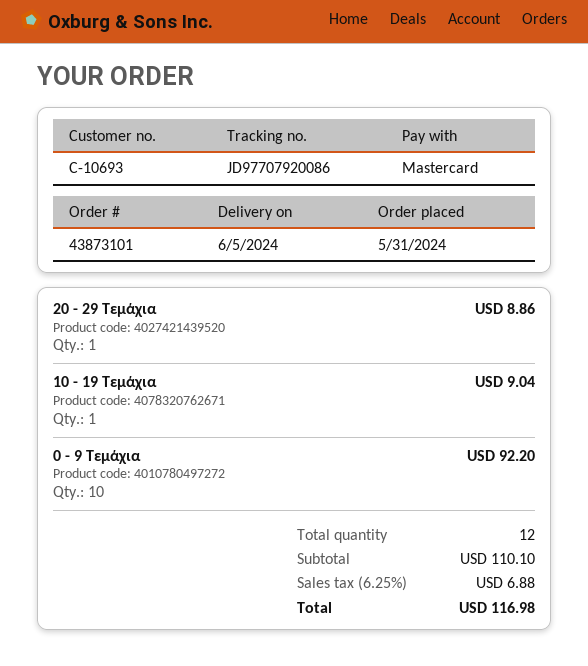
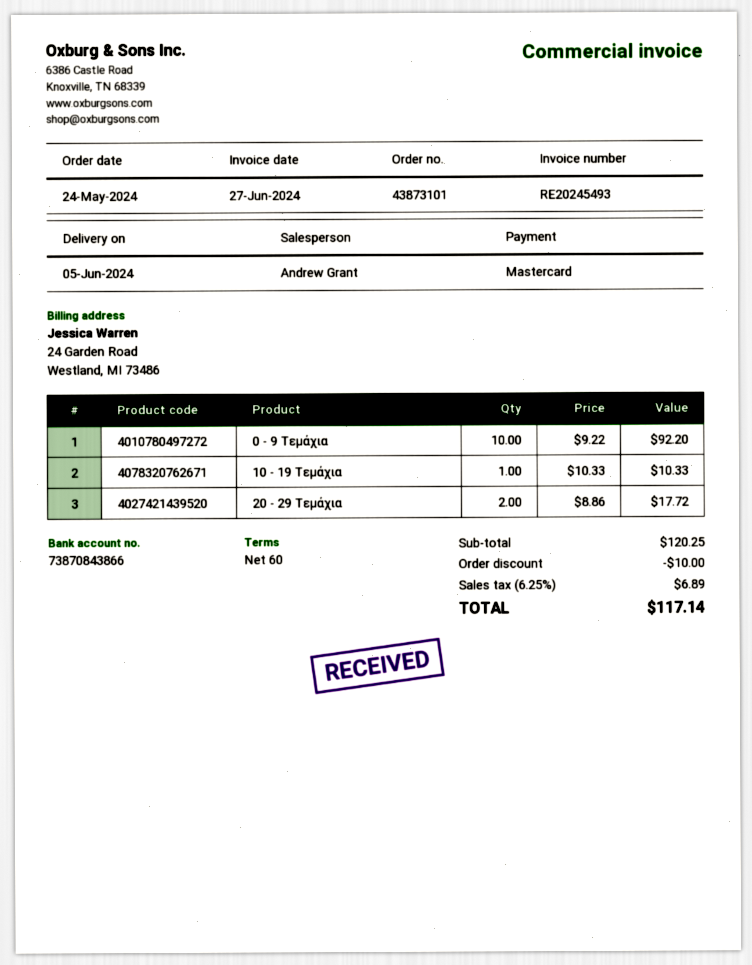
order date: 2024-05-31 -> 2024-05-24
20 - 29 Τεμάχια: 1 for 8.86 -> 2 for 17.72
10 - 19 Τεμάχια: 1 for 9.04 -> 1 for 10.33
subtotal: 110.10 -> 120.25
discount: none -> 10.00
tax: 6.25% = 6.88 -> 6.25% = 6.89
total: 116.98 -> 117.14

